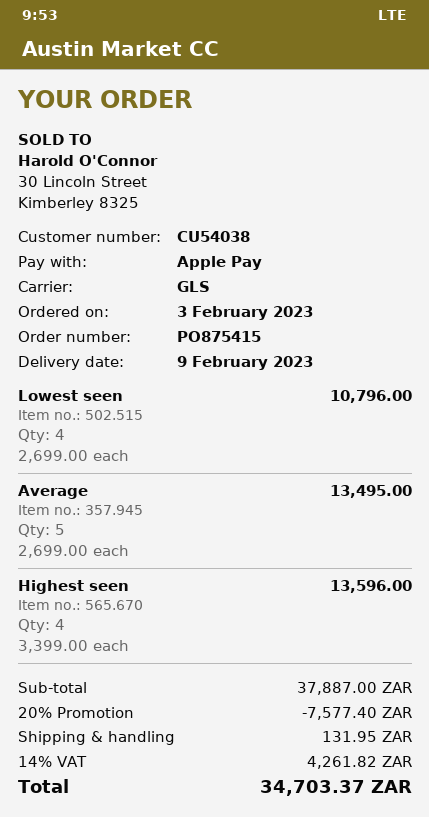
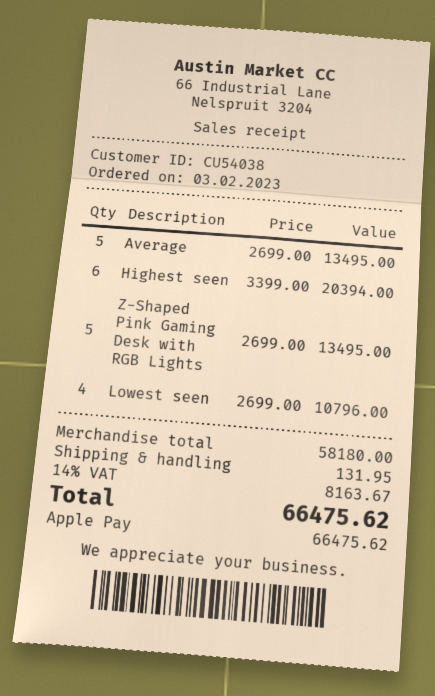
Highest seen: 4 x 3399.00 = 13596.00 -> 6 x 3399.00 = 20394.00
Z-Shaped Pink Gaming Desk with RGB Lights: none -> 5 x 2699.00 = 13495.00
subtotal: 37887.00 -> 58180.00
discount: 20% = 7577.40 -> none
tax: 14% = 4261.82 -> 14% = 8163.67
total: 34703.37 -> 66475.62

